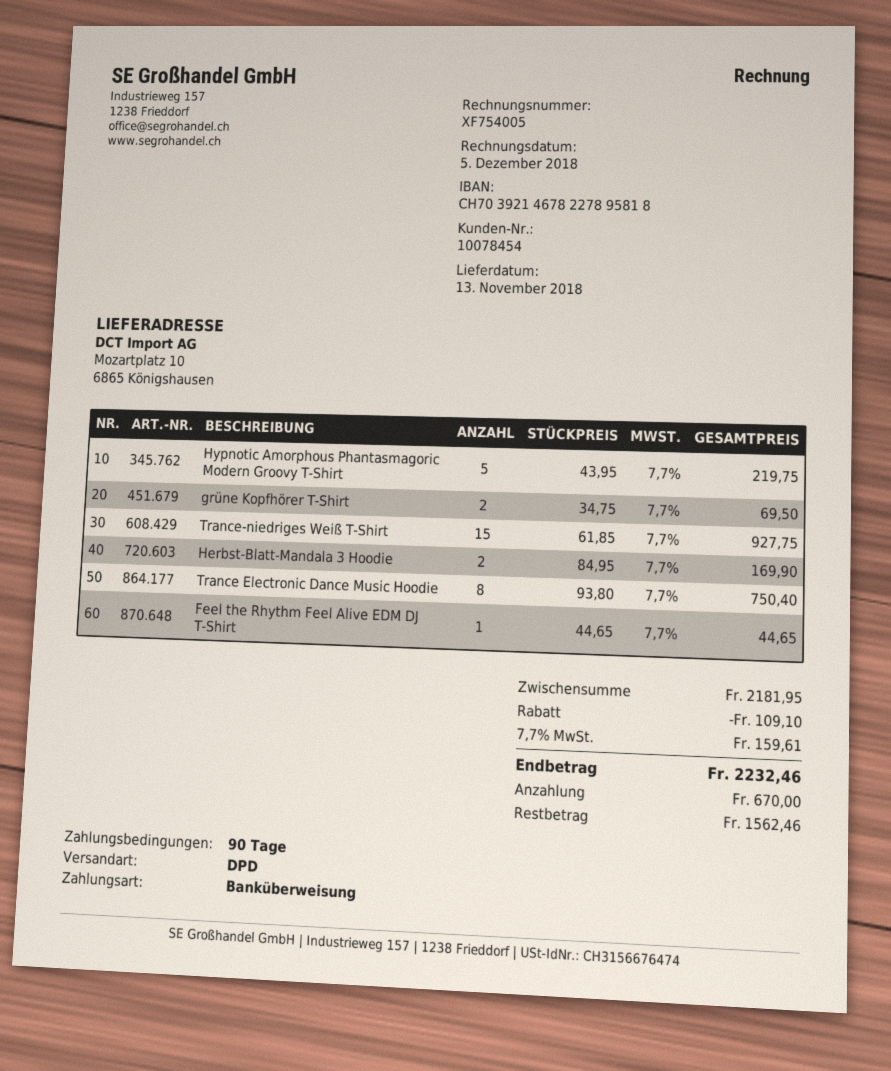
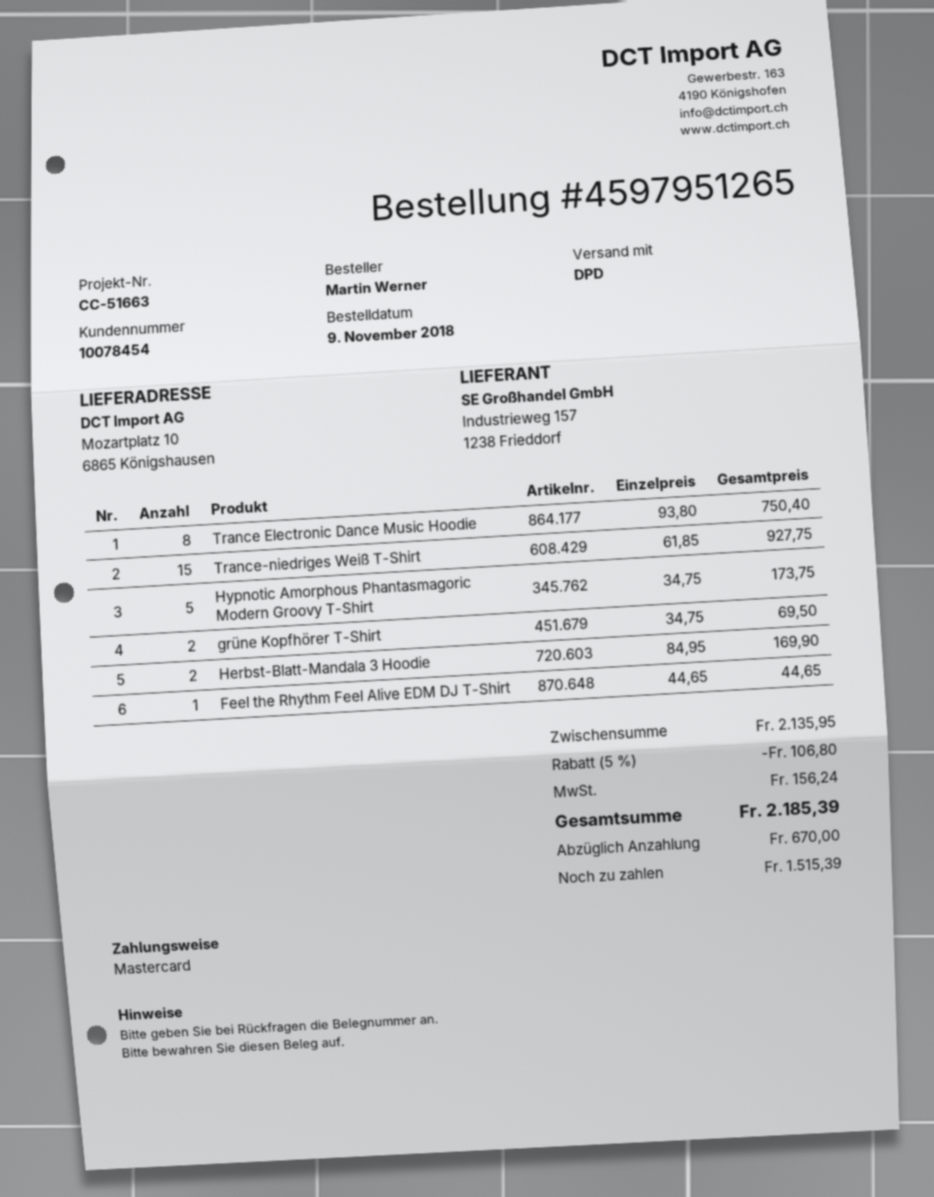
payment method: bank transfer -> Mastercard
Hypnotic Amorphous Phantasmagoric Modern Groovy T-Shirt: 5 x 43.95 = 219.75 -> 5 x 34.75 = 173.75
subtotal: 2181.95 -> 2135.95
discount: 109.10 -> 106.80
tax: 159.61 -> 156.24
total: 2232.46 -> 2185.39
balance: 1562.46 -> 1515.39

